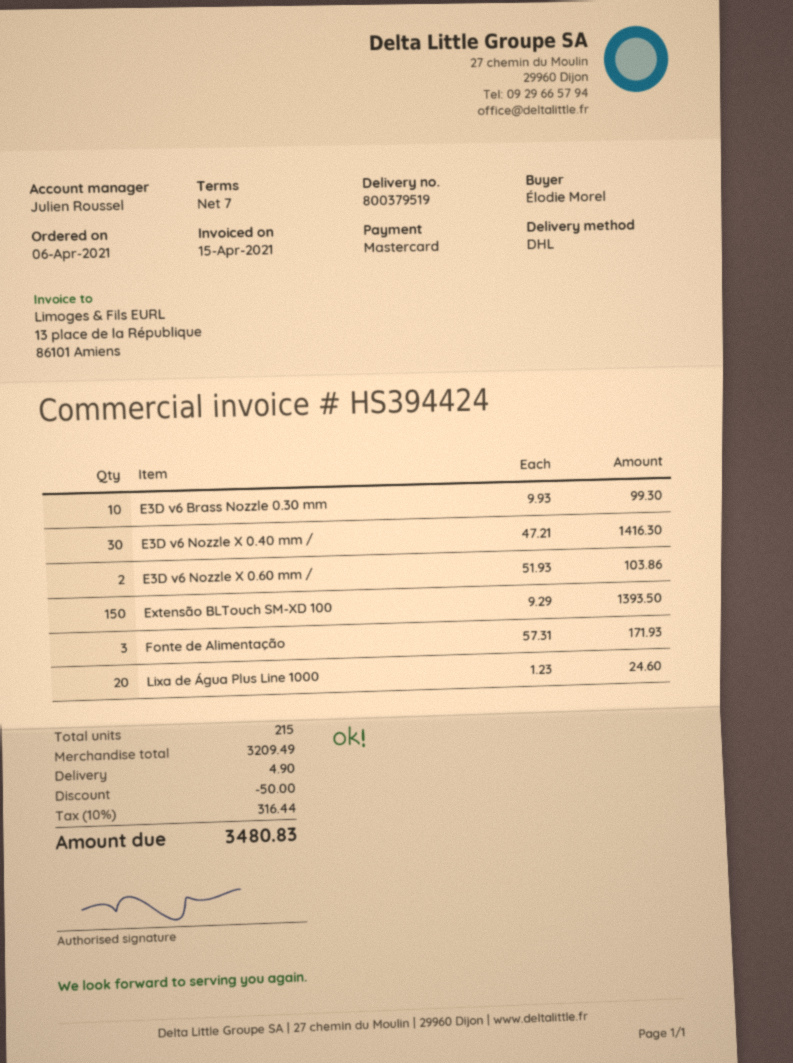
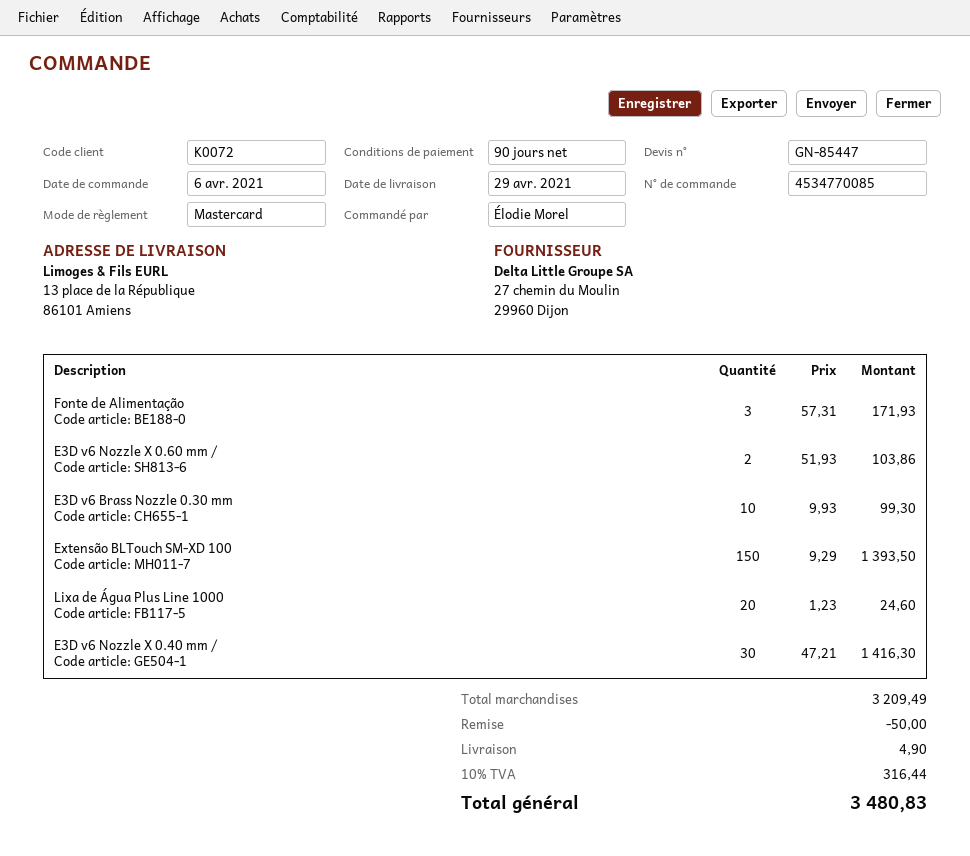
payment terms: 7 days -> 90 days

